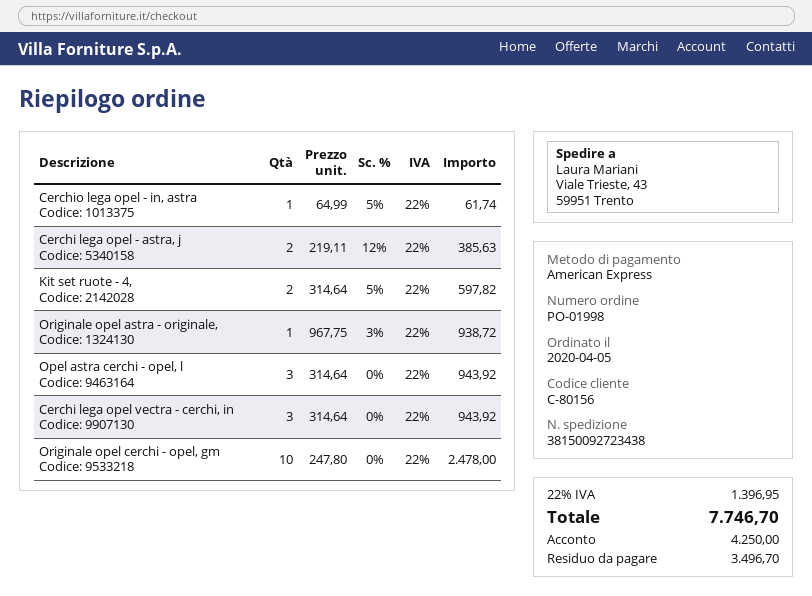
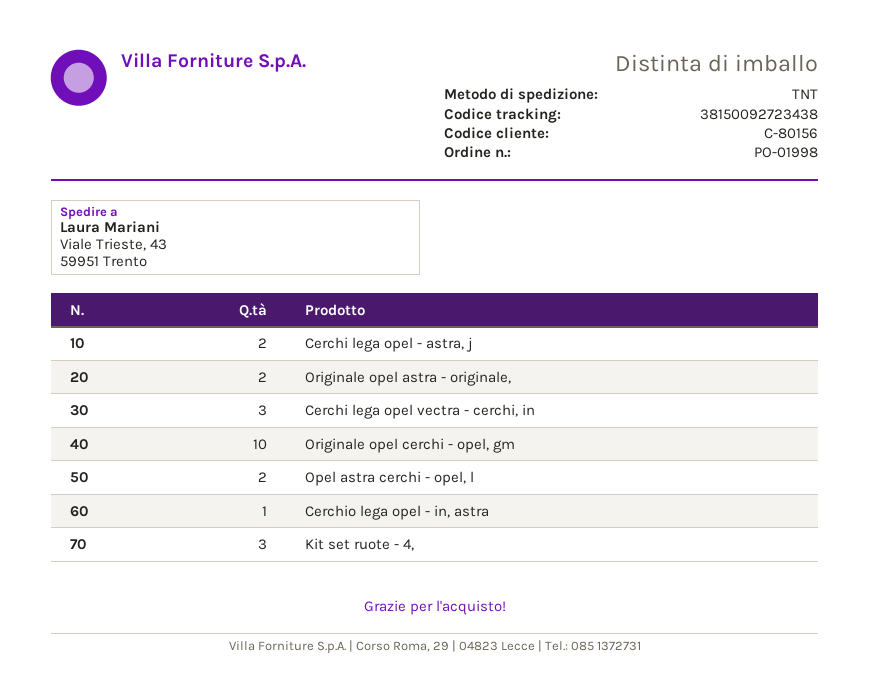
Kit set ruote - 4,: 2 -> 3
Originale opel astra - originale,: 1 -> 2
Opel astra cerchi - opel, l: 3 -> 2

